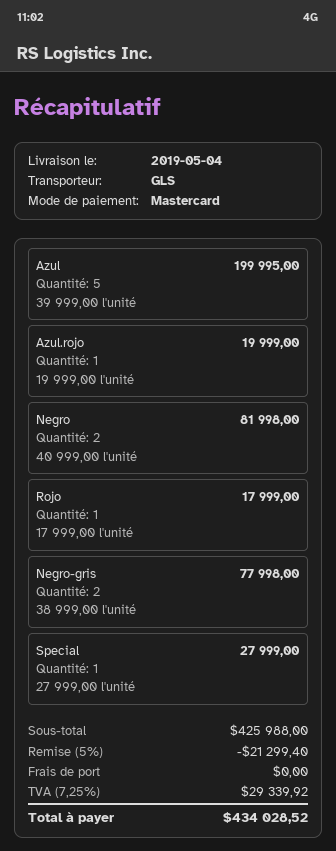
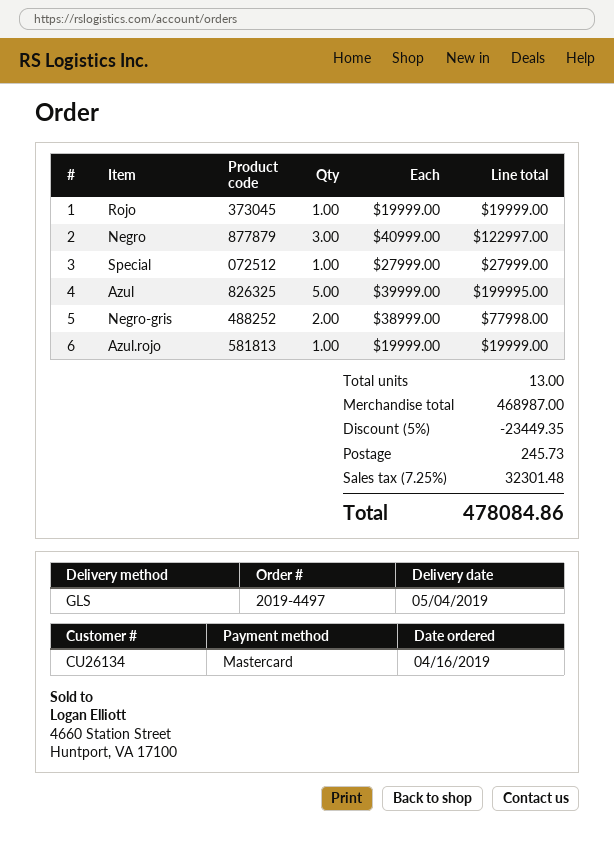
Negro: 2 x 40999.00 = 81998.00 -> 3 x 40999.00 = 122997.00
Rojo: 1 x 17999.00 = 17999.00 -> 1 x 19999.00 = 19999.00
subtotal: 425988.00 -> 468987.00
discount: 5% = 21299.40 -> 5% = 23449.35
shipping: 0.00 -> 245.73
tax: 7.25% = 29339.92 -> 7.25% = 32301.48
total: 434028.52 -> 478084.86

